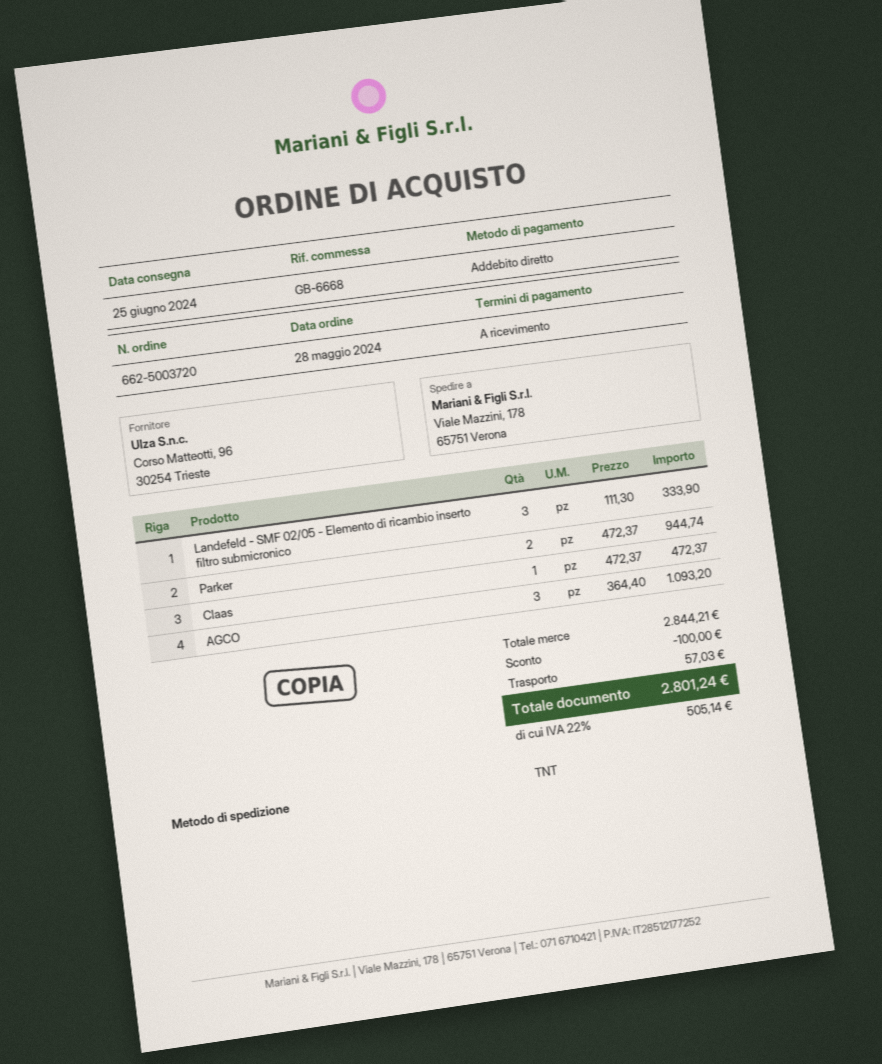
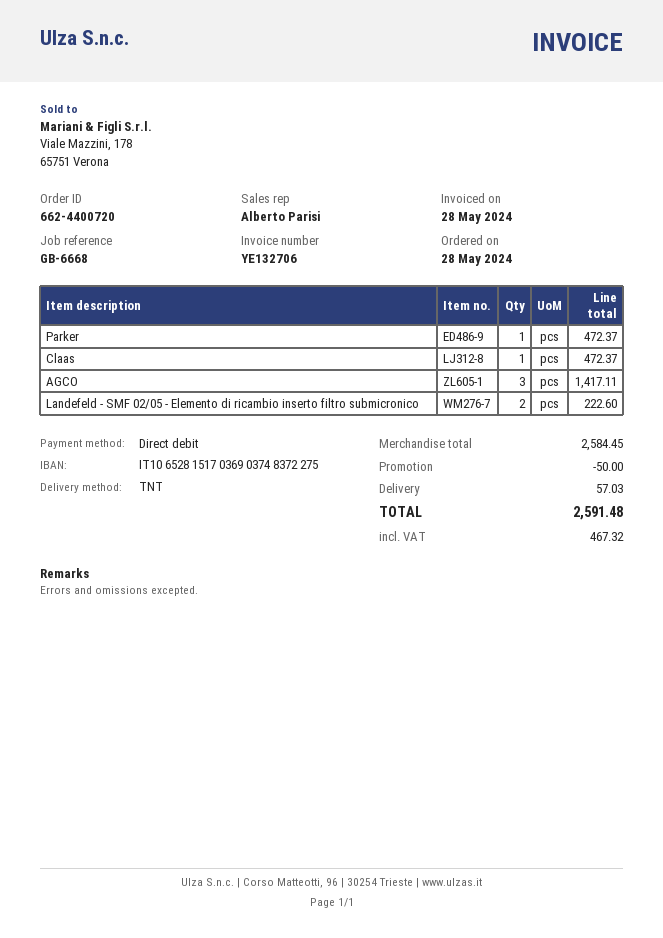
order number: 662-5003720 -> 662-4400720
Landefeld - SMF 02/05 - Elemento di ricambio inserto filtro submicronico: 3 for 333.90 -> 2 for 222.60
Parker: 2 for 944.74 -> 1 for 472.37
AGCO: 3 for 1093.20 -> 3 for 1417.11
subtotal: 2844.21 -> 2584.45
discount: 100.00 -> 50.00
tax: 505.14 -> 467.32
total: 2801.24 -> 2591.48

